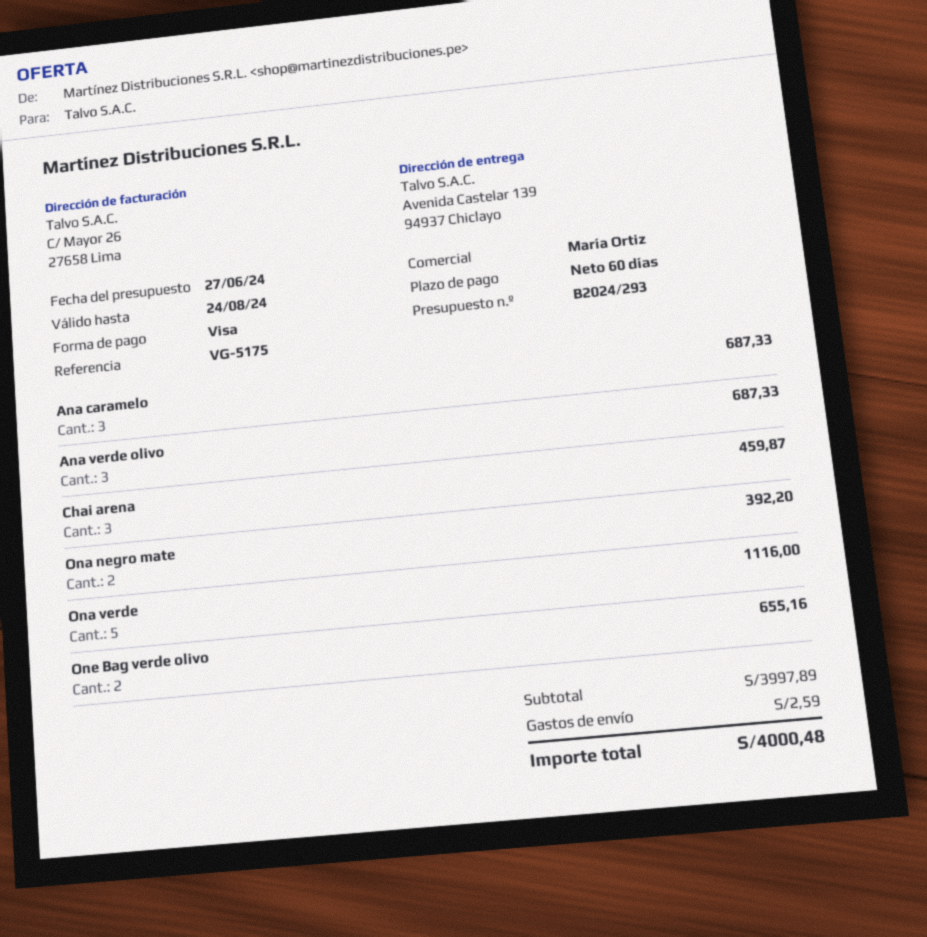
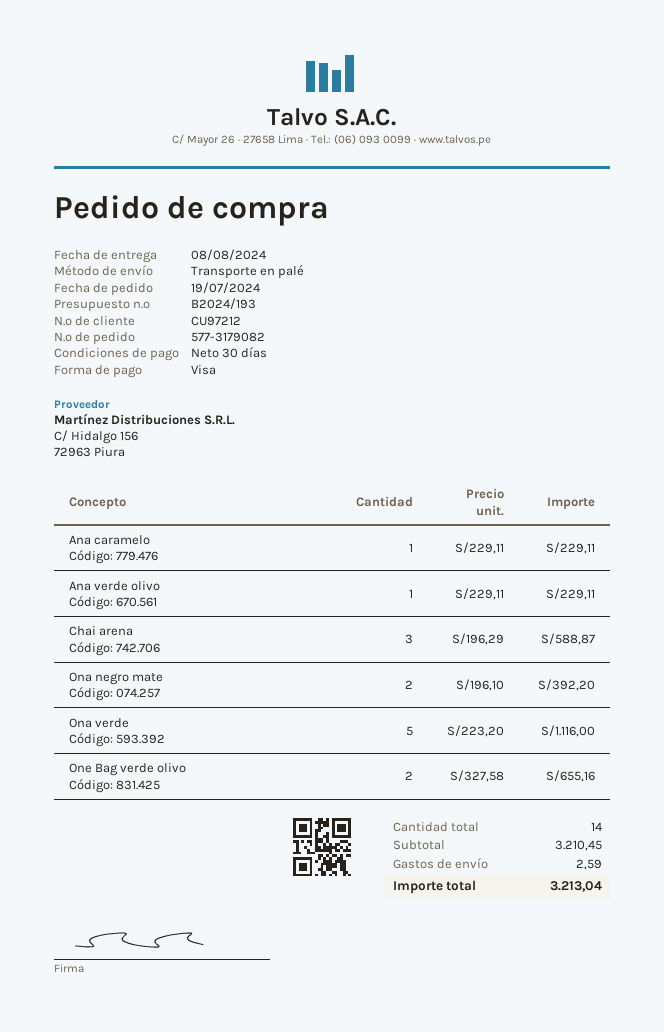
quote number: B2024/293 -> B2024/193
payment terms: 60 days -> 30 days
Ana caramelo: 3 for 687.33 -> 1 for 229.11
Ana verde olivo: 3 for 687.33 -> 1 for 229.11
Chai arena: 3 for 459.87 -> 3 for 588.87
subtotal: 3997.89 -> 3210.45
total: 4000.48 -> 3213.04

